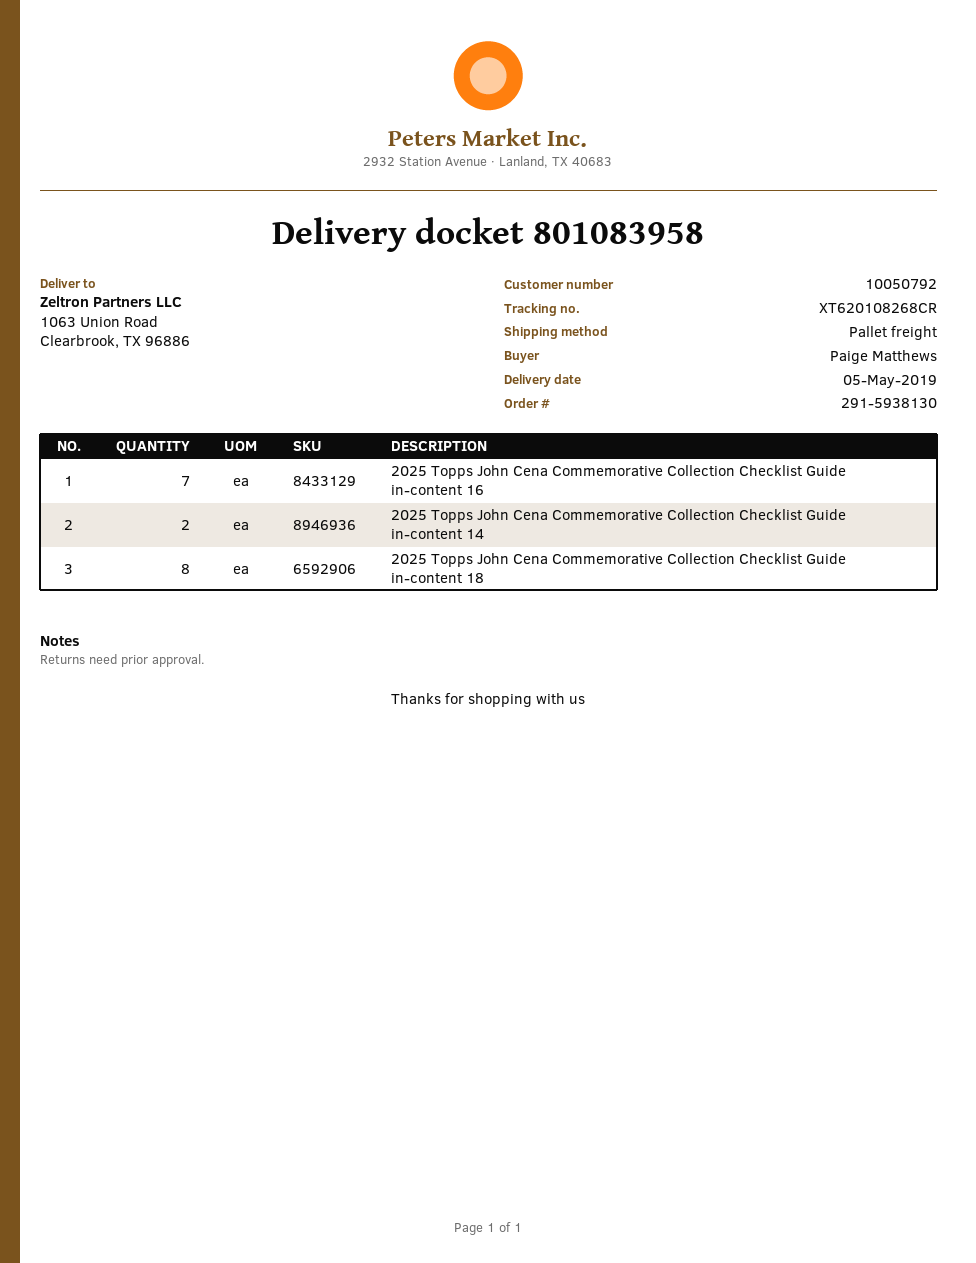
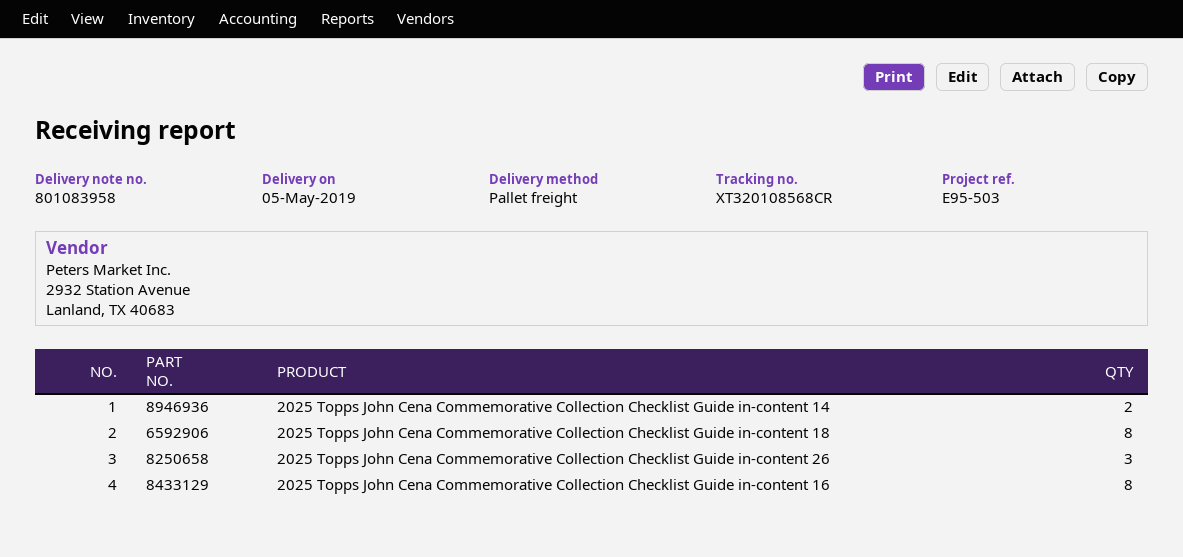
tracking number: XT620108268CR -> XT320108568CR
2025 Topps John Cena Commemorative Collection Checklist Guide in-content 16: 7 -> 8
2025 Topps John Cena Commemorative Collection Checklist Guide in-content 26: none -> 3

